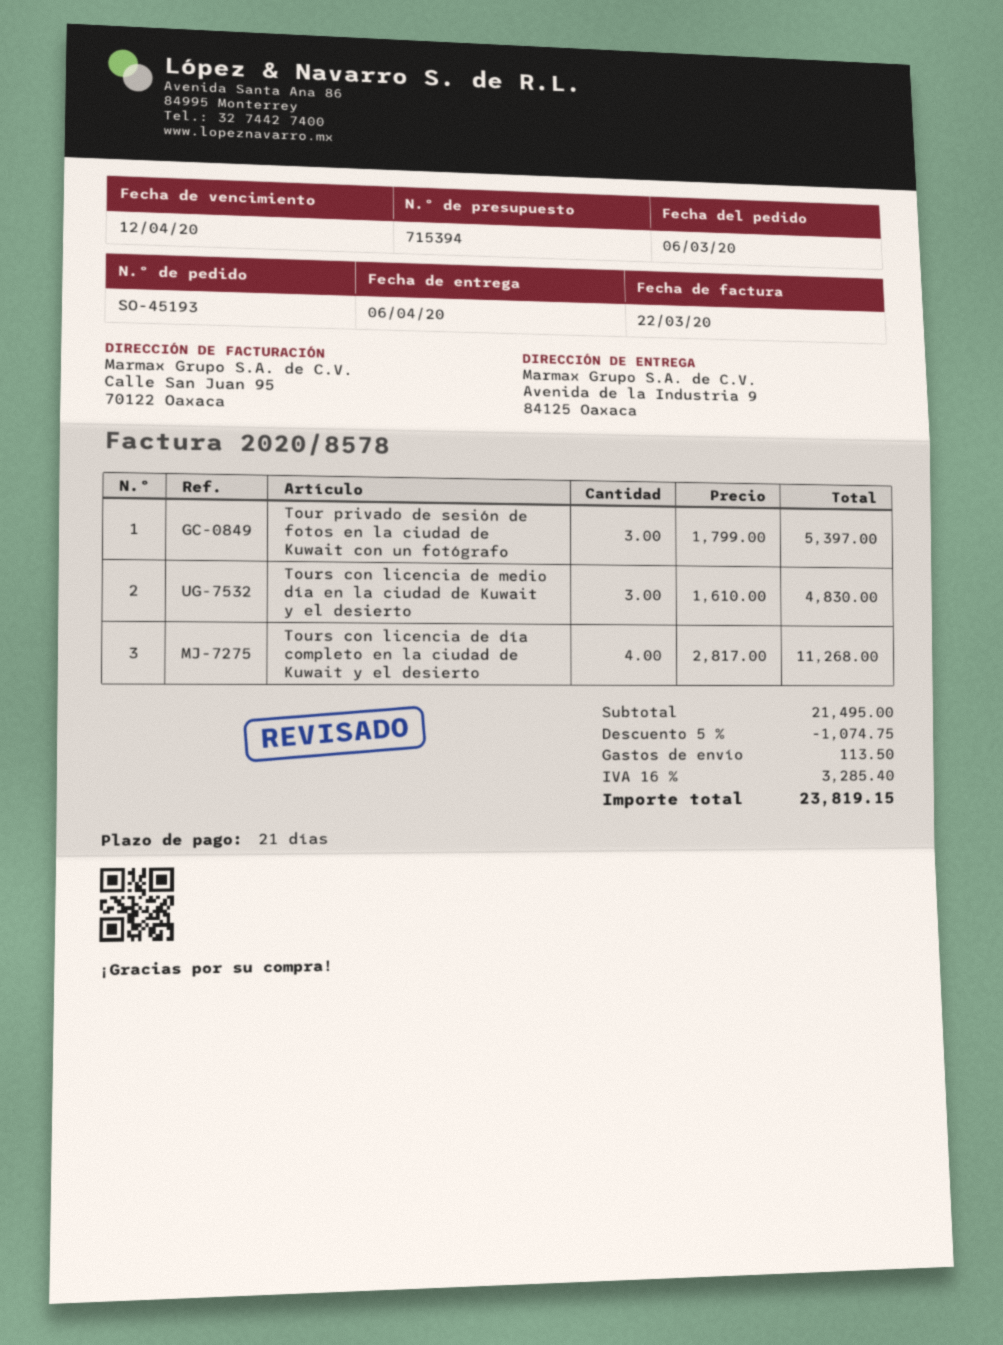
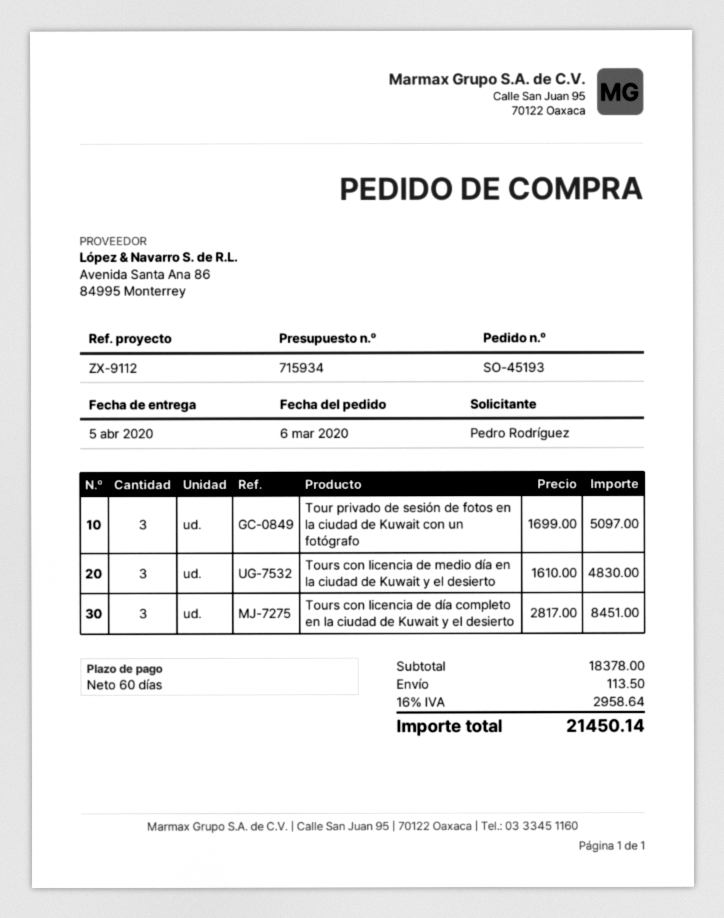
quote number: 715394 -> 715934
delivery date: 2020-04-06 -> 2020-04-05
payment terms: 21 days -> 60 days
Tour privado de sesión de fotos en la ciudad de Kuwait con un fotógrafo: 3 x 1799.00 = 5397.00 -> 3 x 1699.00 = 5097.00
Tours con licencia de día completo en la ciudad de Kuwait y el desierto: 4 x 2817.00 = 11268.00 -> 3 x 2817.00 = 8451.00
subtotal: 21495.00 -> 18378.00
discount: 5% = 1074.75 -> none
tax: 16% = 3285.40 -> 16% = 2958.64
total: 23819.15 -> 21450.14

